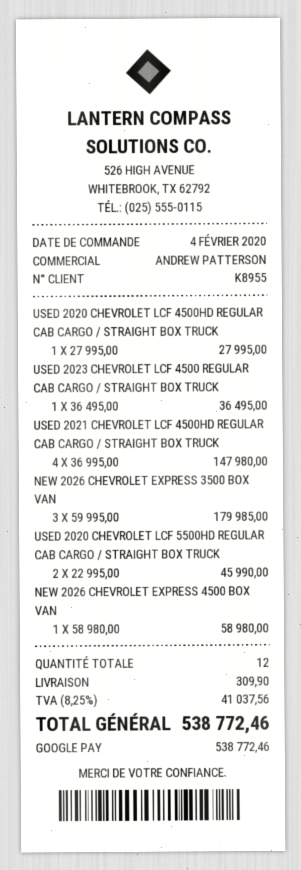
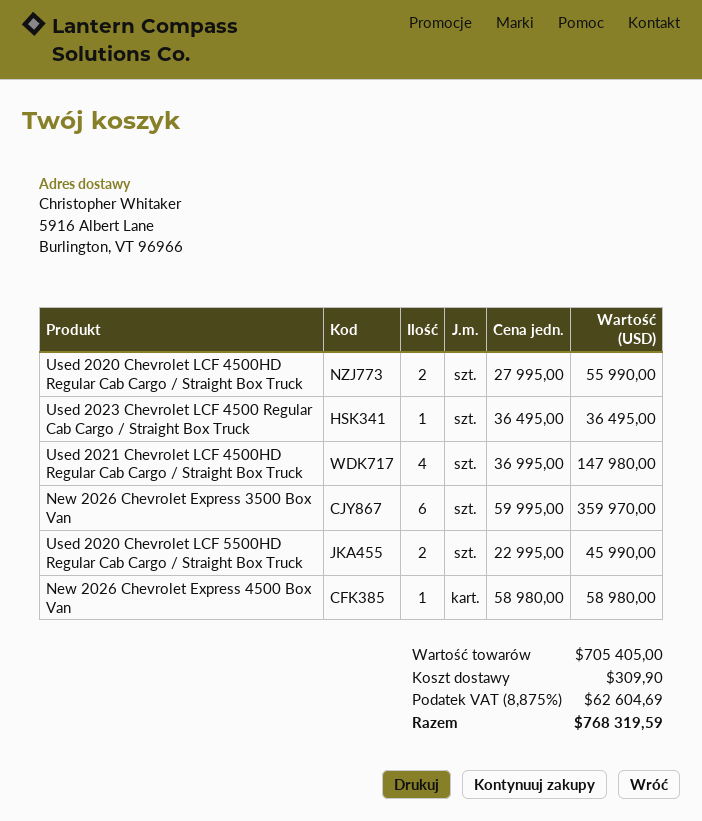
USED 2020 CHEVROLET LCF 4500HD REGULAR CAB CARGO / STRAIGHT BOX TRUCK: 1 x 27995.00 = 27995.00 -> 2 x 27995.00 = 55990.00
NEW 2026 CHEVROLET EXPRESS 3500 BOX VAN: 3 x 59995.00 = 179985.00 -> 6 x 59995.00 = 359970.00
tax: 8.25% = 41037.56 -> 8.875% = 62604.69
total: 538772.46 -> 768319.59

